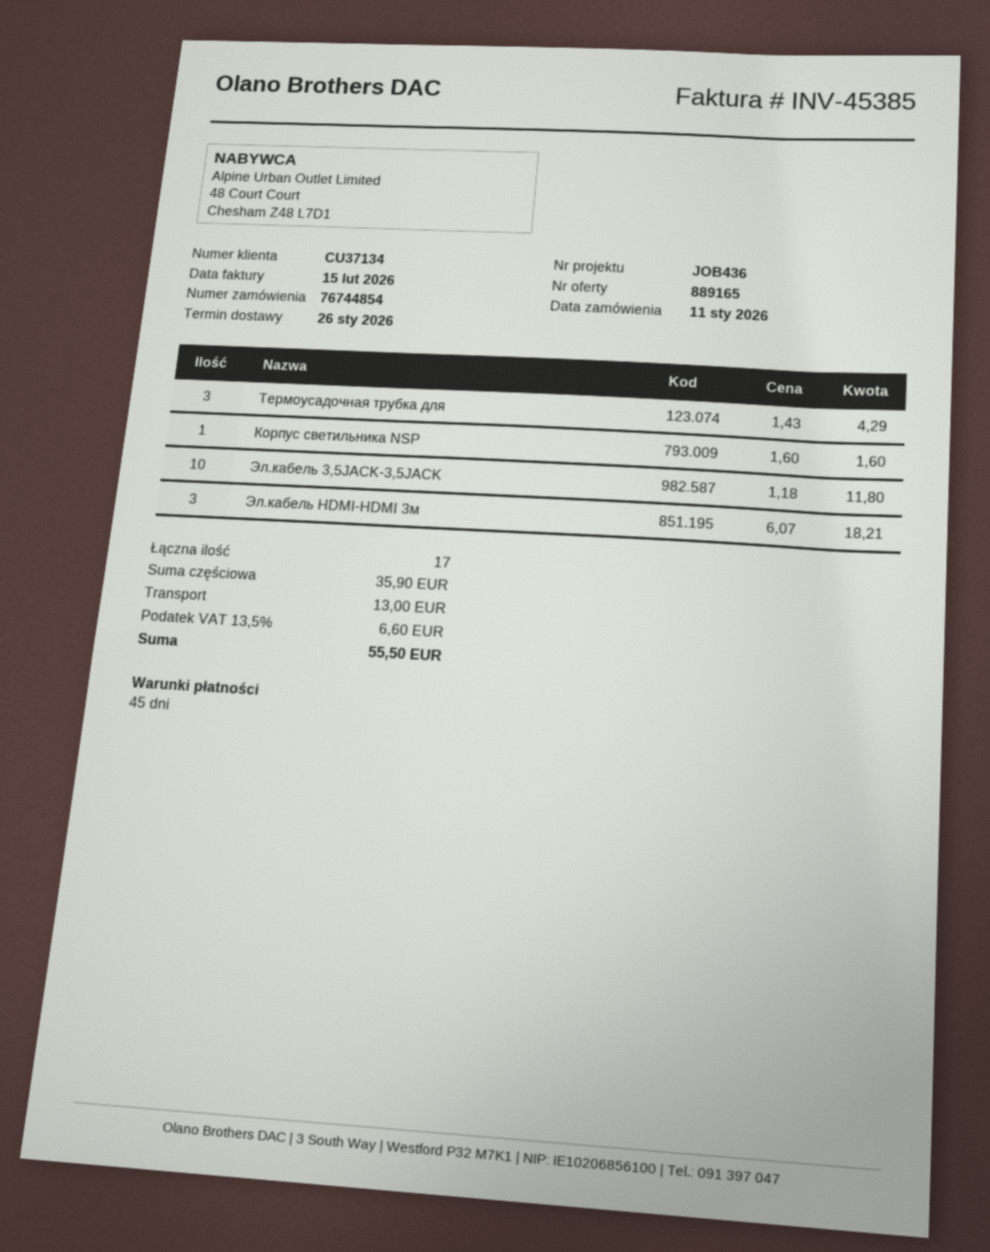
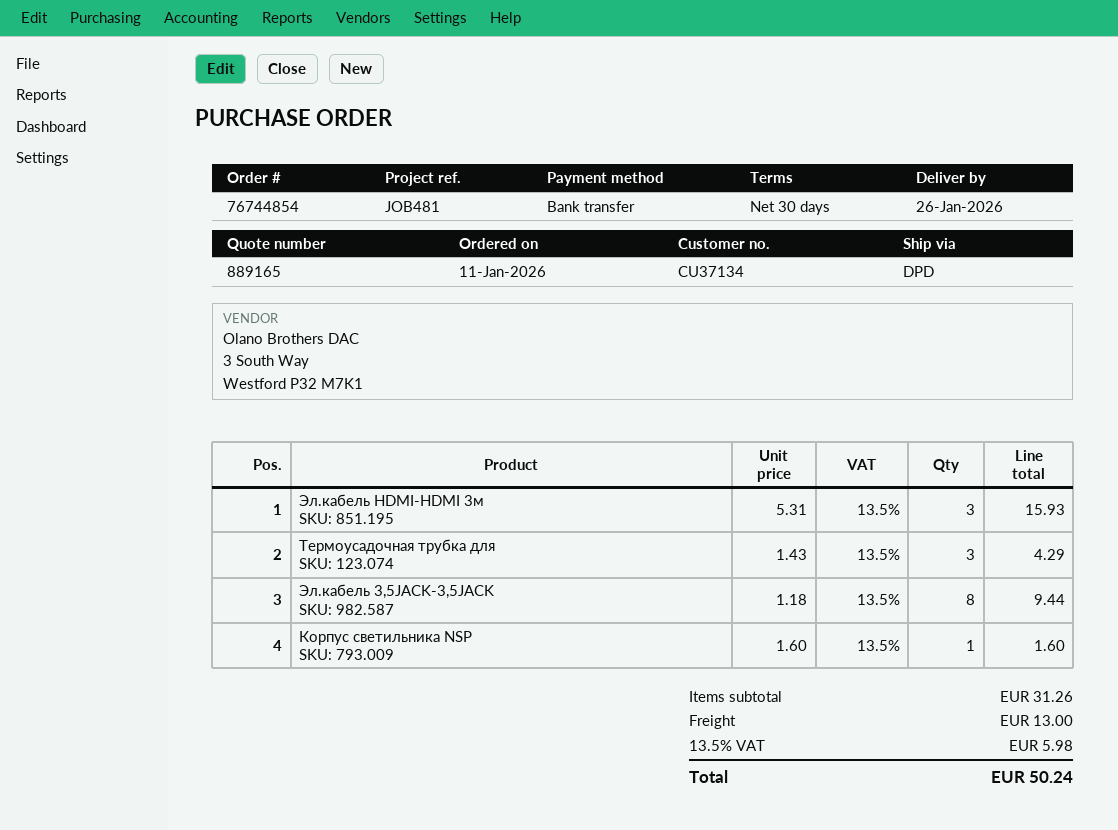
payment terms: 45 days -> 30 days
reference: JOB436 -> JOB481
Эл.кабель 3,5JACK-3,5JACK: 10 x 1.18 = 11.80 -> 8 x 1.18 = 9.44
Эл.кабель HDMI-HDMI 3м: 3 x 6.07 = 18.21 -> 3 x 5.31 = 15.93
subtotal: 35.90 -> 31.26
tax: 13.5% = 6.60 -> 13.5% = 5.98
total: 55.50 -> 50.24

